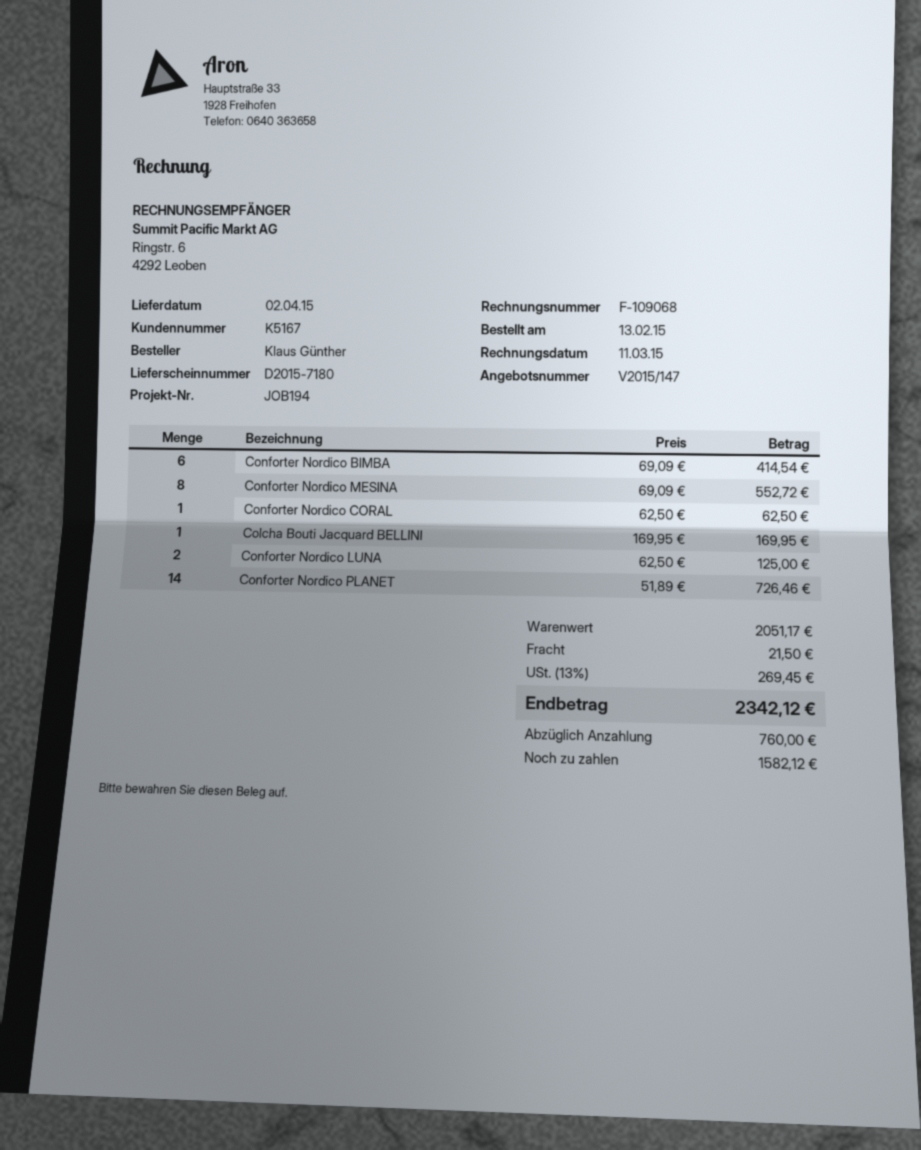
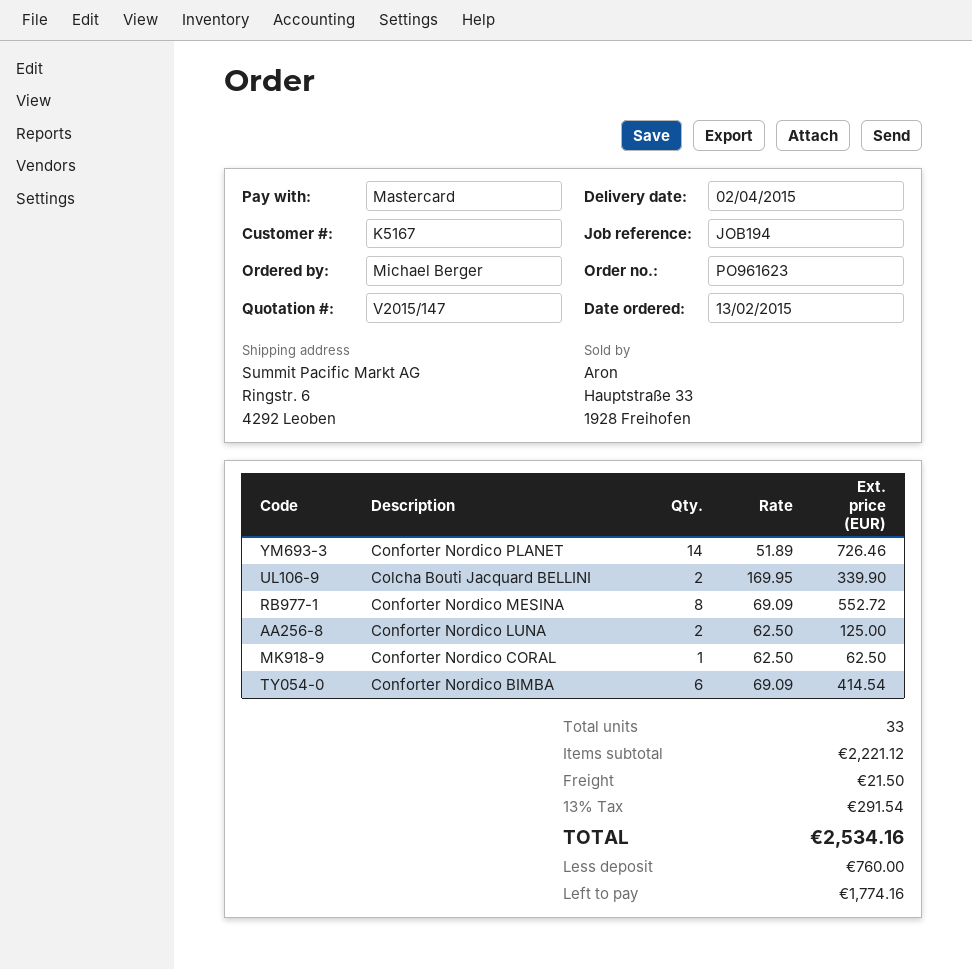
ordered by: Klaus Günther -> Michael Berger
Colcha Bouti Jacquard BELLINI: 1 x 169.95 = 169.95 -> 2 x 169.95 = 339.90
subtotal: 2051.17 -> 2221.12
tax: 13% = 269.45 -> 13% = 291.54
total: 2342.12 -> 2534.16
balance: 1582.12 -> 1774.16

